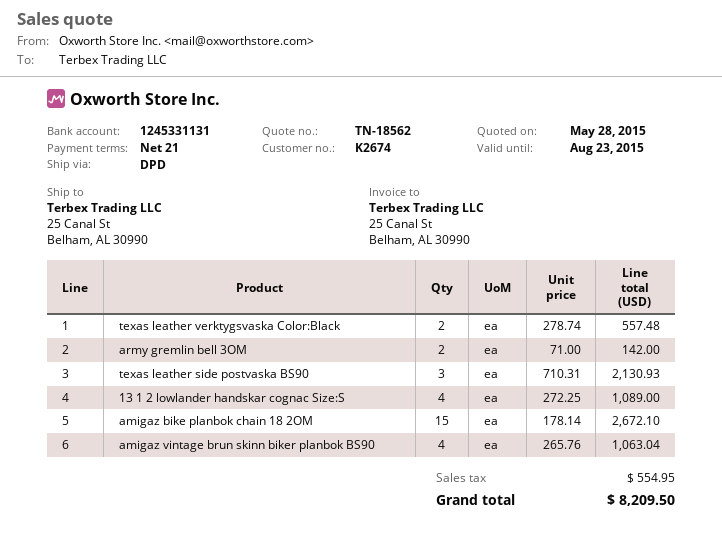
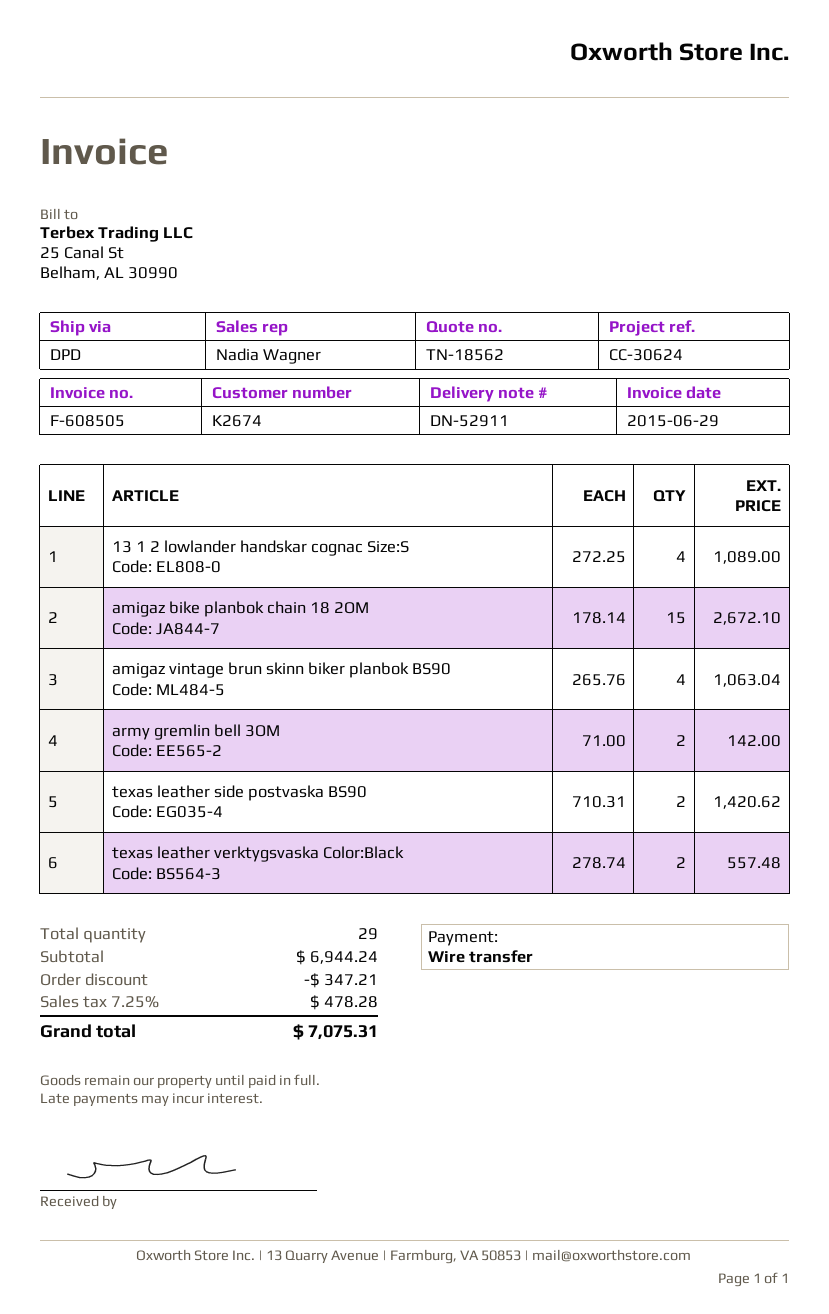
texas leather side postvaska BS90: 3 x 710.31 = 2130.93 -> 2 x 710.31 = 1420.62
discount: none -> 347.21
tax: 554.95 -> 478.28
total: 8209.50 -> 7075.31

